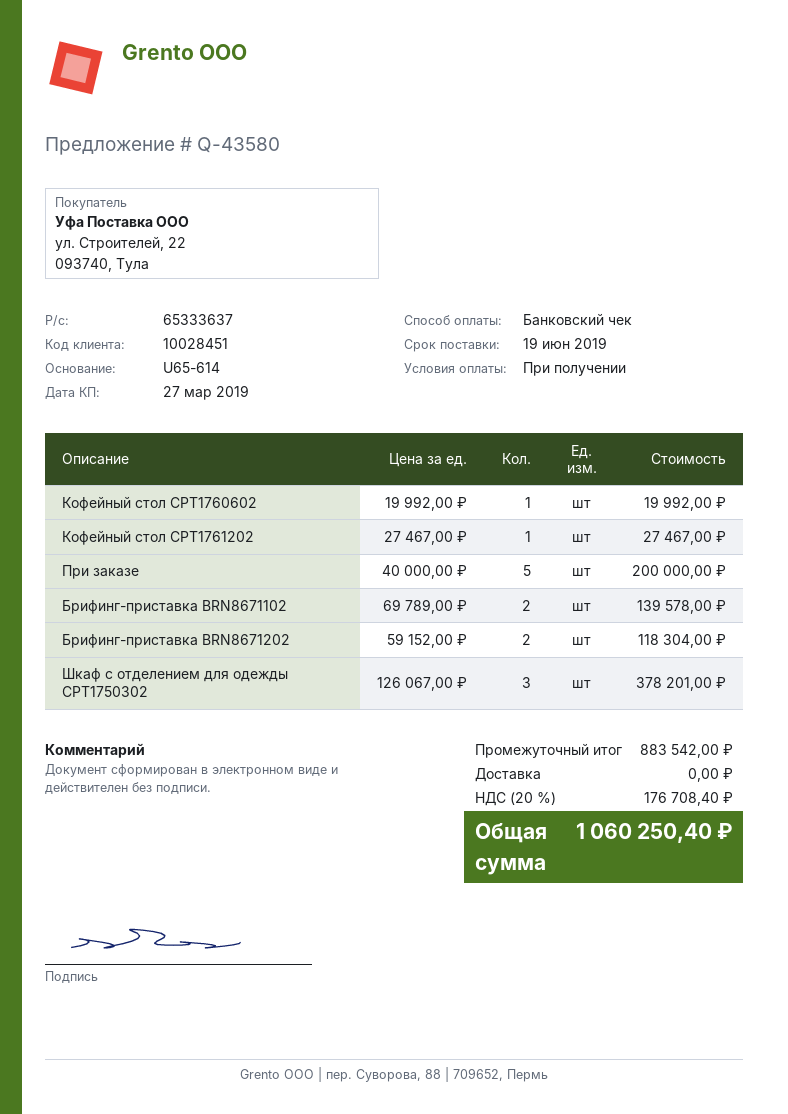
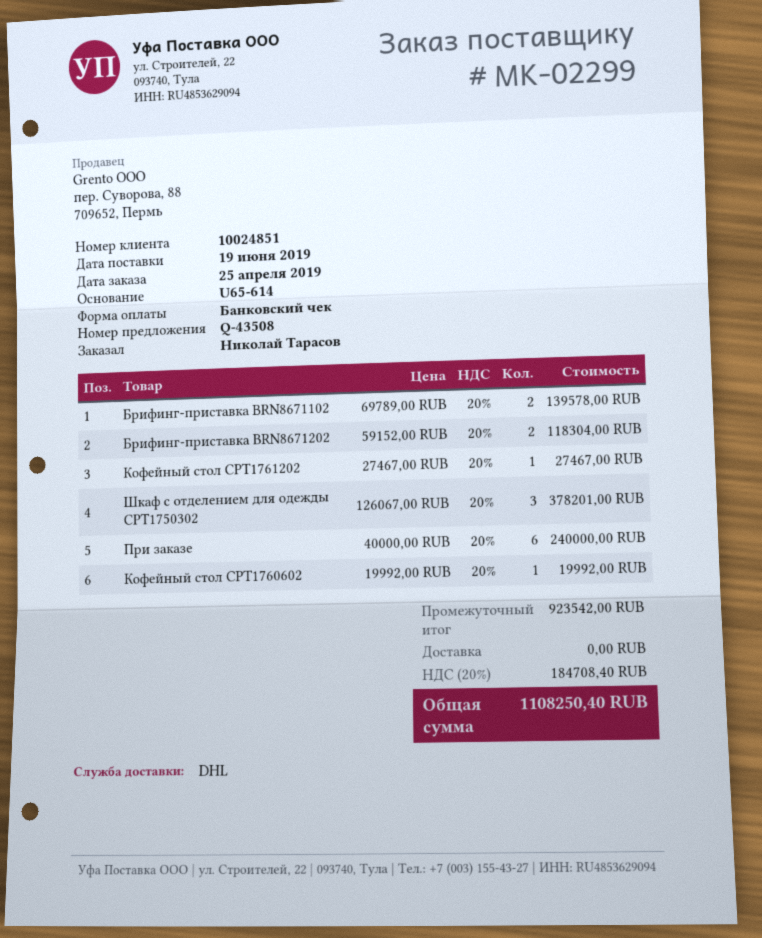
quote number: Q-43580 -> Q-43508
customer number: 10028451 -> 10024851
При заказе: 5 x 40000.00 = 200000.00 -> 6 x 40000.00 = 240000.00
subtotal: 883542.00 -> 923542.00
tax: 20% = 176708.40 -> 20% = 184708.40
total: 1060250.40 -> 1108250.40

